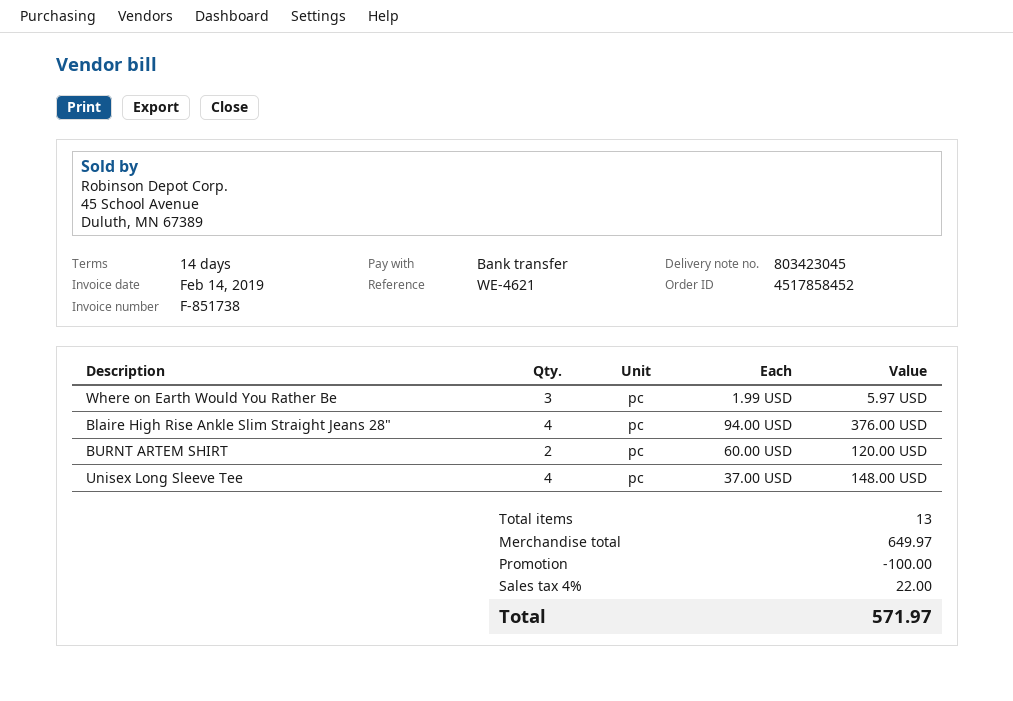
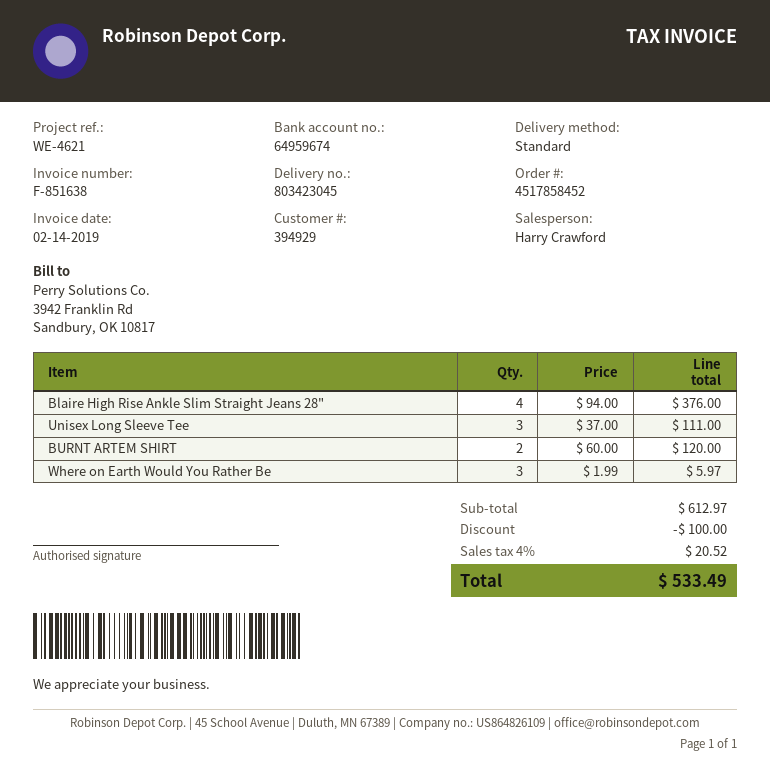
invoice number: F-851738 -> F-851638
Unisex Long Sleeve Tee: 4 x 37.00 = 148.00 -> 3 x 37.00 = 111.00
subtotal: 649.97 -> 612.97
tax: 4% = 22.00 -> 4% = 20.52
total: 571.97 -> 533.49

